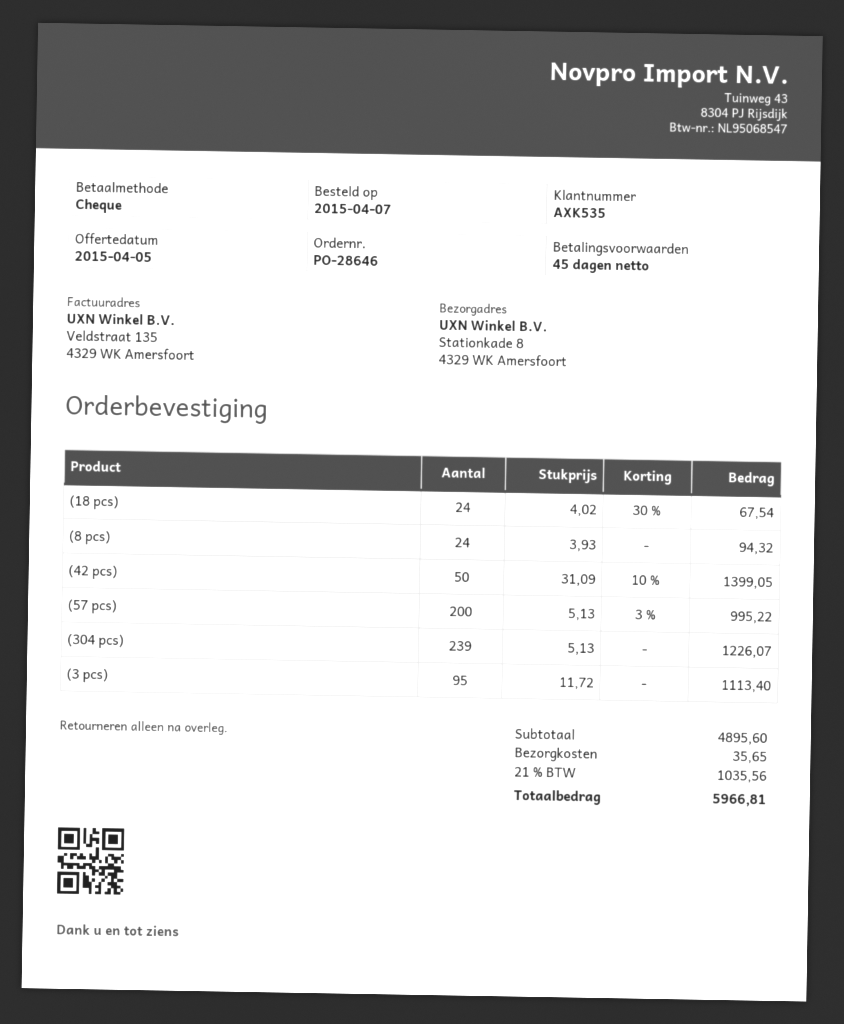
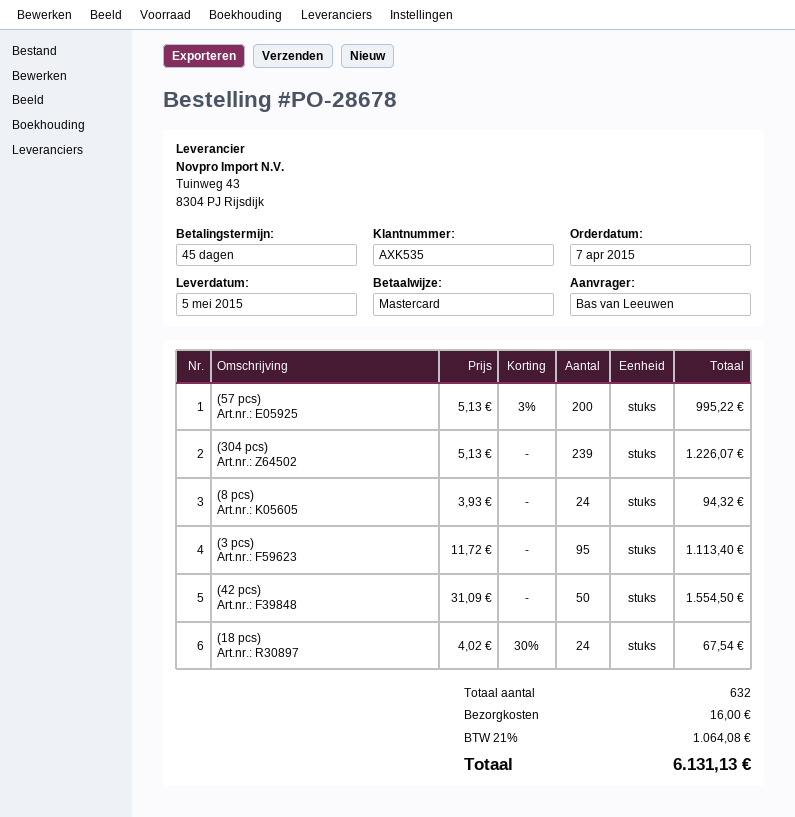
order number: PO-28646 -> PO-28678
payment method: cheque -> Mastercard
(42 pcs): 50 x 31.09 - 10% = 1399.05 -> 50 x 31.09 = 1554.50
shipping: 35.65 -> 16.00
tax: 21% = 1035.56 -> 21% = 1064.08
total: 5966.81 -> 6131.13

